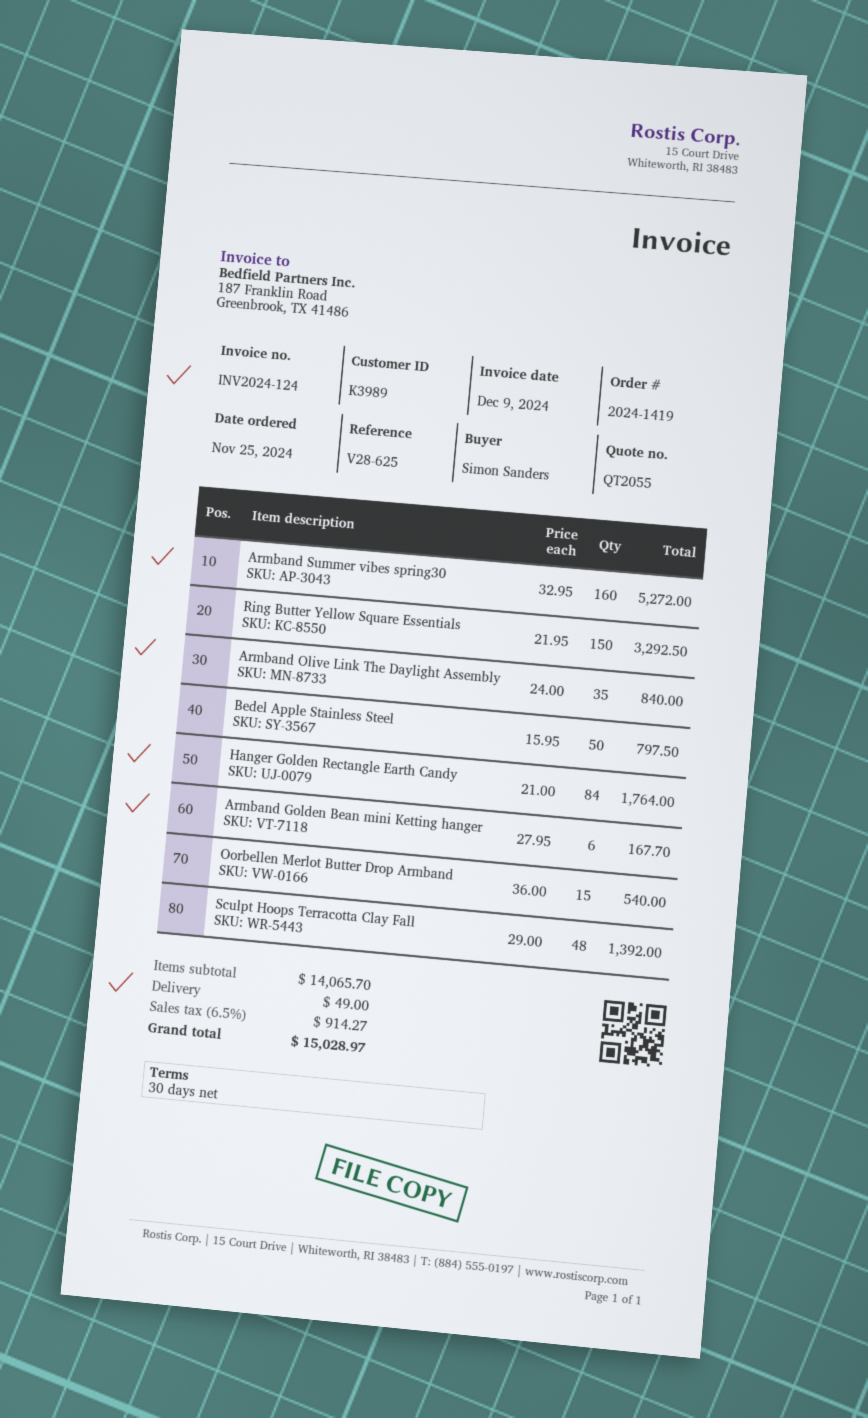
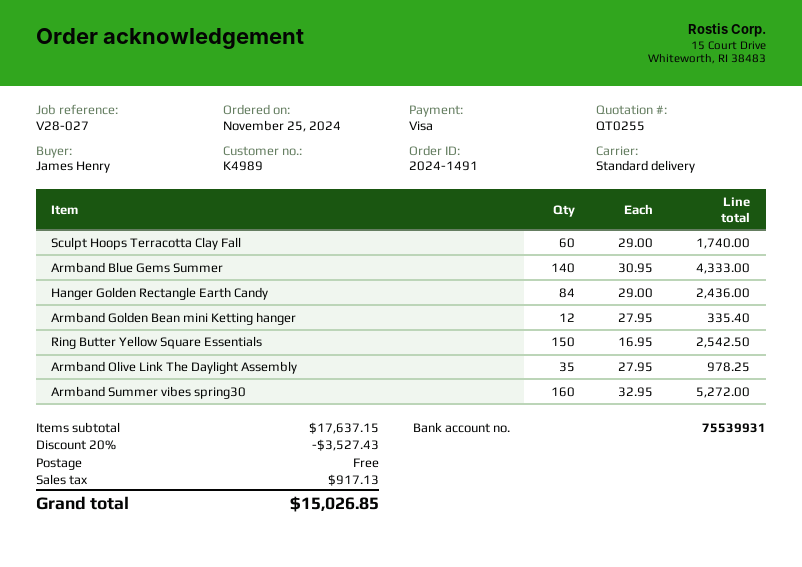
quote number: QT2055 -> QT0255
order number: 2024-1419 -> 2024-1491
customer number: K3989 -> K4989
reference: V28-625 -> V28-027
ordered by: Simon Sanders -> James Henry
Ring Butter Yellow Square Essentials: 150 x 21.95 = 3292.50 -> 150 x 16.95 = 2542.50
Armband Olive Link The Daylight Assembly: 35 x 24.00 = 840.00 -> 35 x 27.95 = 978.25
Bedel Apple Stainless Steel: 50 x 15.95 = 797.50 -> none
Hanger Golden Rectangle Earth Candy: 84 x 21.00 = 1764.00 -> 84 x 29.00 = 2436.00
Armband Golden Bean mini Ketting hanger: 6 x 27.95 = 167.70 -> 12 x 27.95 = 335.40
Oorbellen Merlot Butter Drop Armband: 15 x 36.00 = 540.00 -> none
Sculpt Hoops Terracotta Clay Fall: 48 x 29.00 = 1392.00 -> 60 x 29.00 = 1740.00
Armband Blue Gems Summer: none -> 140 x 30.95 = 4333.00
subtotal: 14065.70 -> 17637.15
discount: none -> 20% = 3527.43
shipping: 49.00 -> 0.00
tax: 914.27 -> 917.13
total: 15028.97 -> 15026.85

